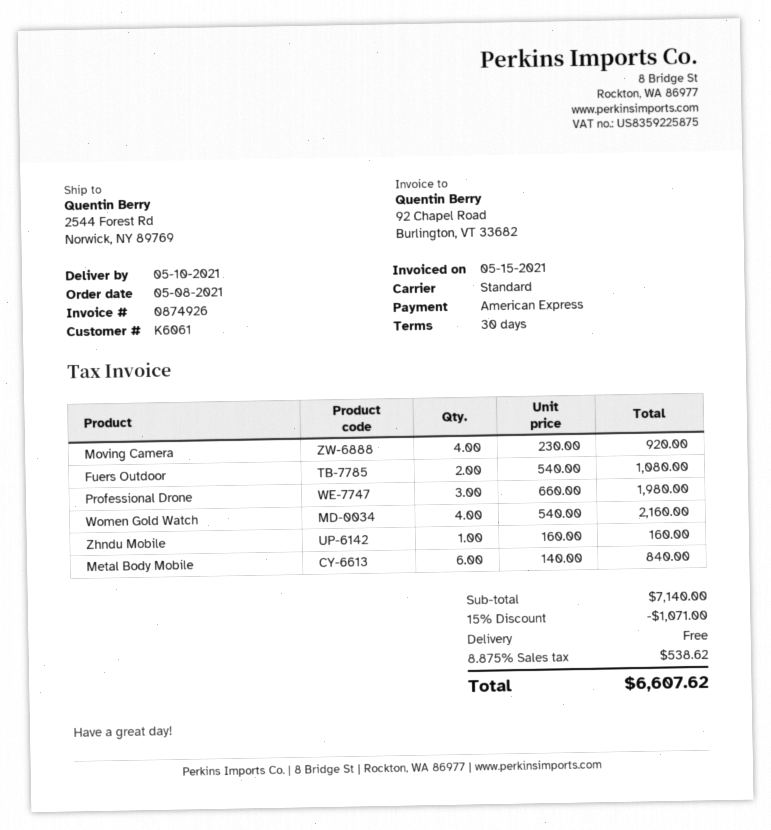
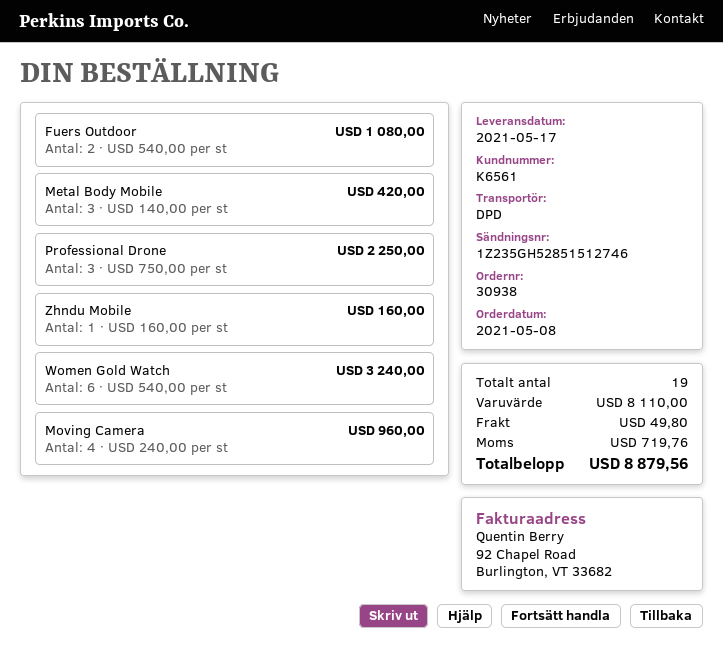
delivery date: 2021-05-10 -> 2021-05-17
customer number: K6061 -> K6561
shipping method: standard -> DPD
Moving Camera: 4 x 230.00 = 920.00 -> 4 x 240.00 = 960.00
Professional Drone: 3 x 660.00 = 1980.00 -> 3 x 750.00 = 2250.00
Women Gold Watch: 4 x 540.00 = 2160.00 -> 6 x 540.00 = 3240.00
Metal Body Mobile: 6 x 140.00 = 840.00 -> 3 x 140.00 = 420.00
subtotal: 7140.00 -> 8110.00
discount: 15% = 1071.00 -> none
shipping: 0.00 -> 49.80
tax: 538.62 -> 719.76
total: 6607.62 -> 8879.56

